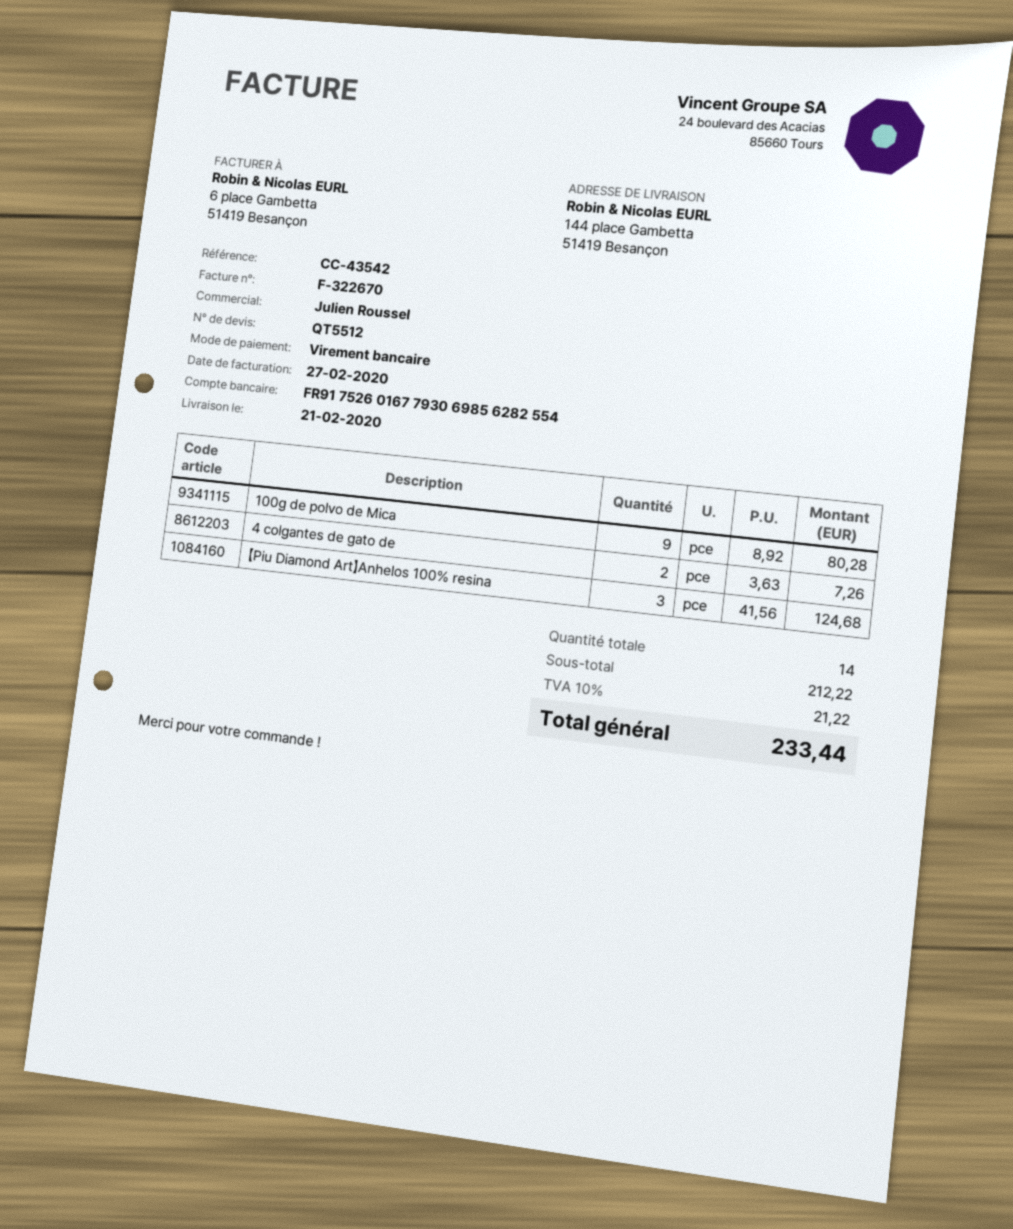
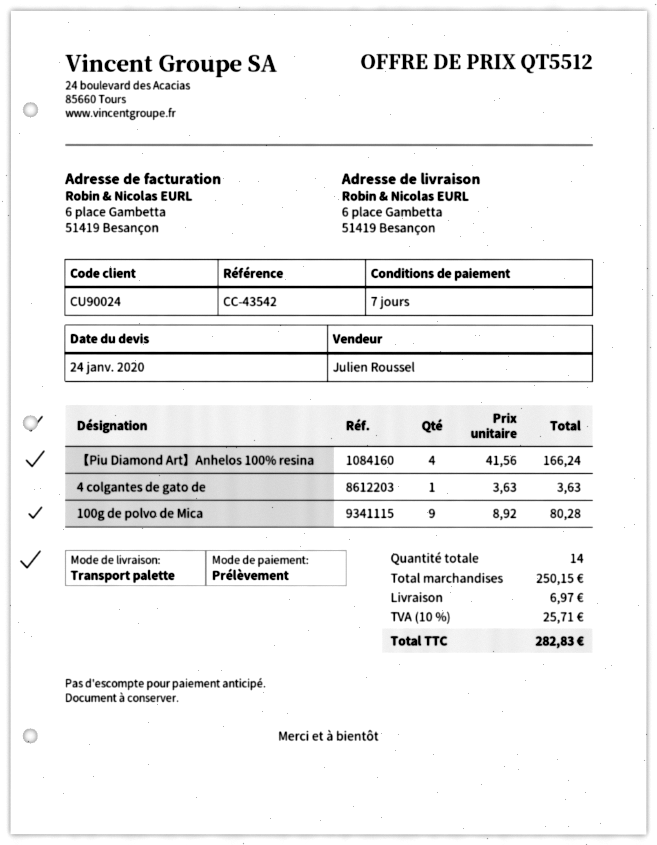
payment method: bank transfer -> direct debit
ship to: 144 place Gambetta, 51419 Besançon -> 6 place Gambetta, 51419 Besançon
4 colgantes de gato de: 2 x 3.63 = 7.26 -> 1 x 3.63 = 3.63
【Piu Diamond Art】Anhelos 100% resina: 3 x 41.56 = 124.68 -> 4 x 41.56 = 166.24
subtotal: 212.22 -> 250.15
shipping: none -> 6.97
tax: 10% = 21.22 -> 10% = 25.71
total: 233.44 -> 282.83

